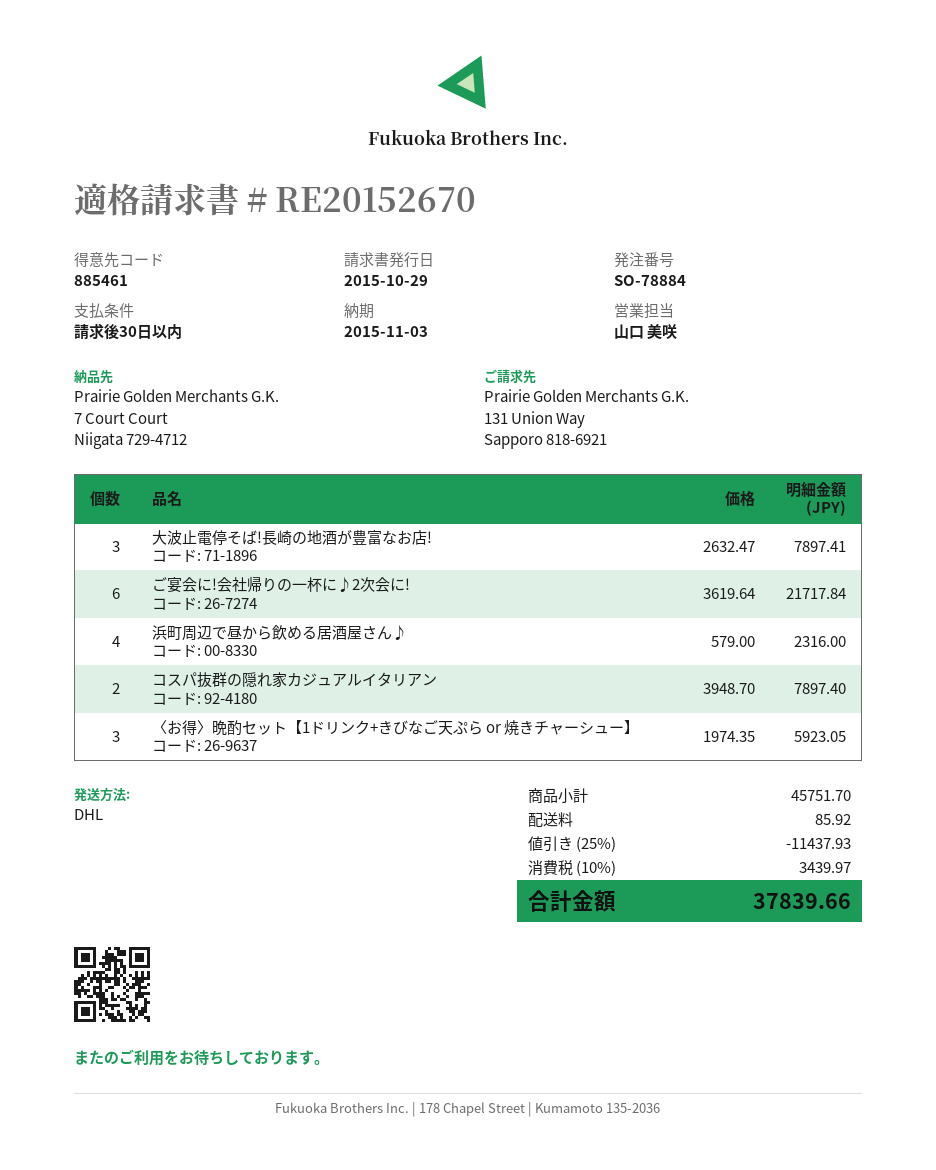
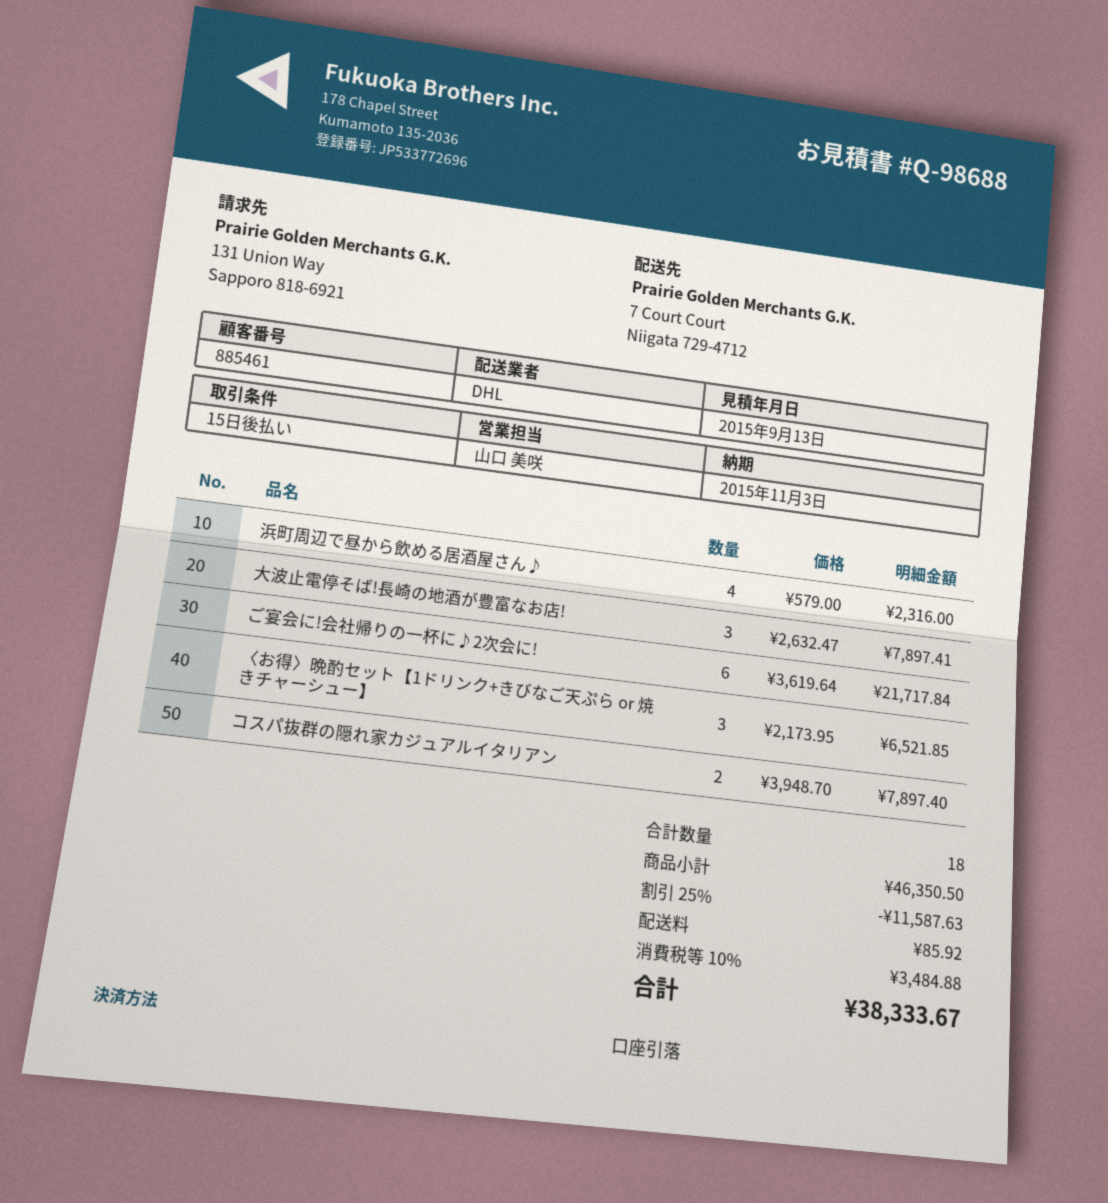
payment terms: 30 days -> 15 days
〈お得〉晩酌セット【1ドリンク+きびなご天ぷら or 焼きチャーシュー】: 3 x 1974.35 = 5923.05 -> 3 x 2173.95 = 6521.85
subtotal: 45751.70 -> 46350.50
discount: 25% = 11437.93 -> 25% = 11587.63
tax: 10% = 3439.97 -> 10% = 3484.88
total: 37839.66 -> 38333.67

